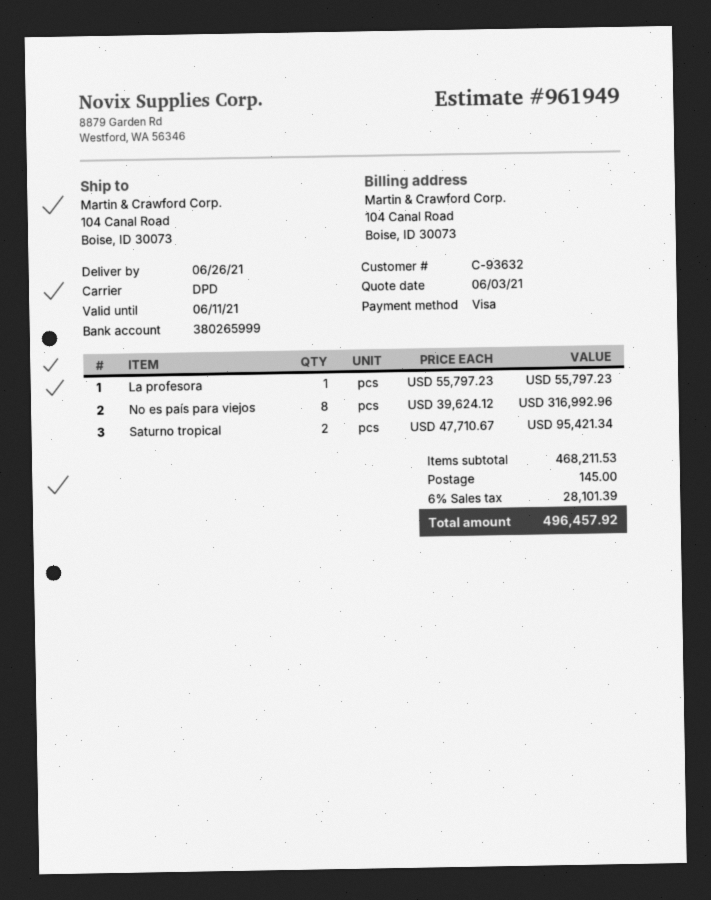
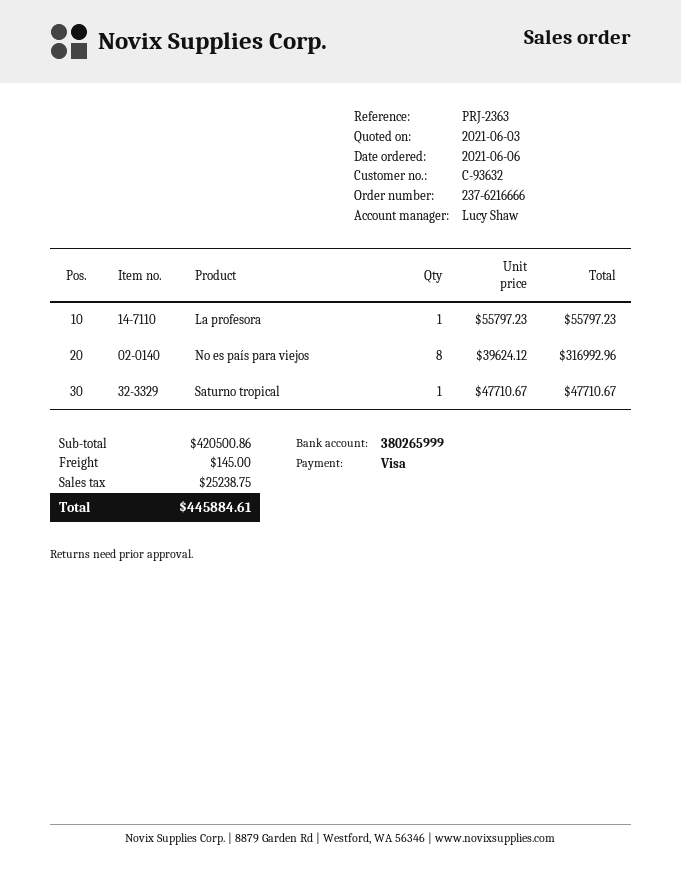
Saturno tropical: 2 x 47710.67 = 95421.34 -> 1 x 47710.67 = 47710.67
subtotal: 468211.53 -> 420500.86
tax: 28101.39 -> 25238.75
total: 496457.92 -> 445884.61

